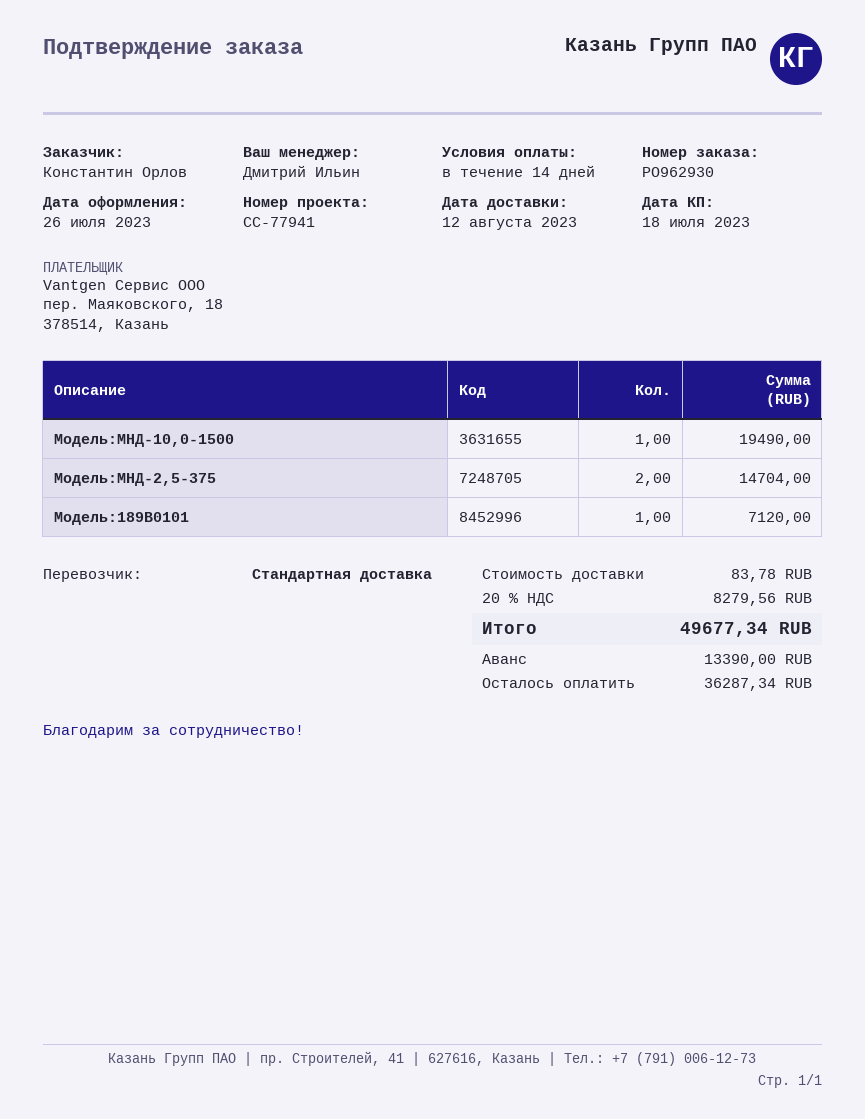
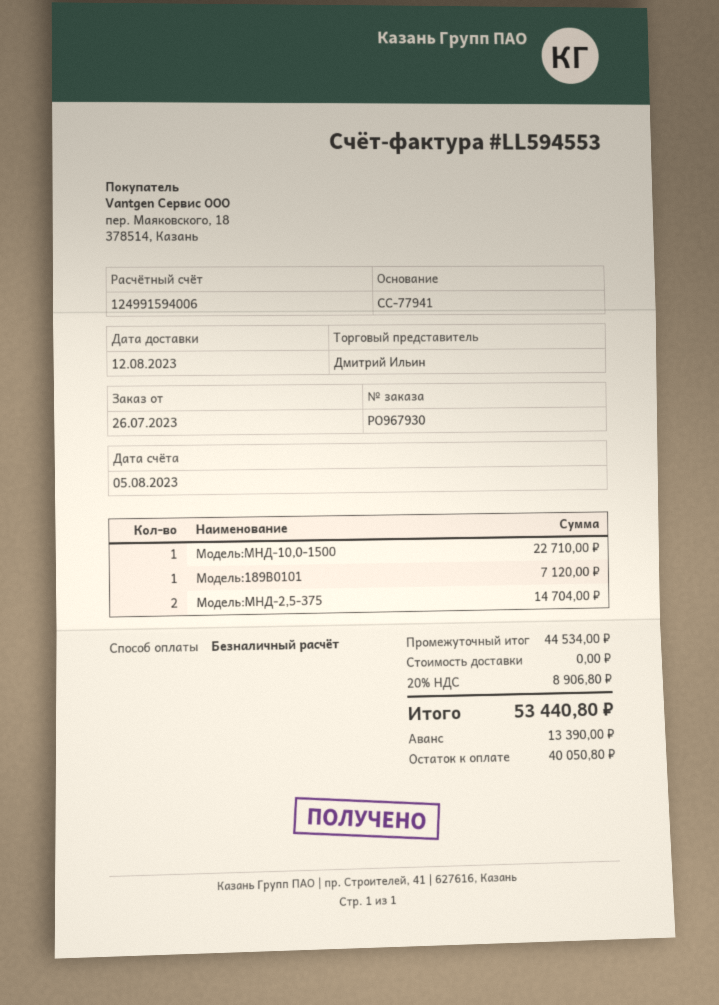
order number: PO962930 -> PO967930
Модель:МНД-10,0-1500: 1 for 19490.00 -> 1 for 22710.00
shipping: 83.78 -> 0.00
tax: 20% = 8279.56 -> 20% = 8906.80
total: 49677.34 -> 53440.80
balance: 36287.34 -> 40050.80

